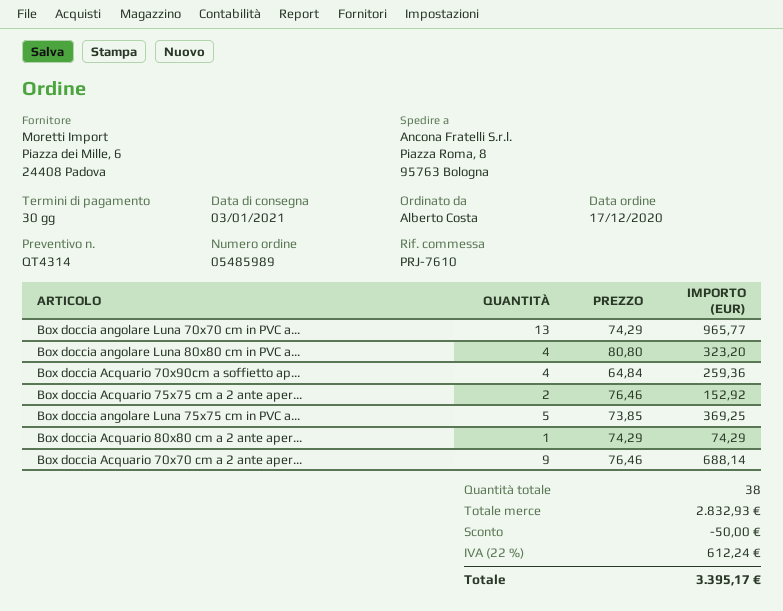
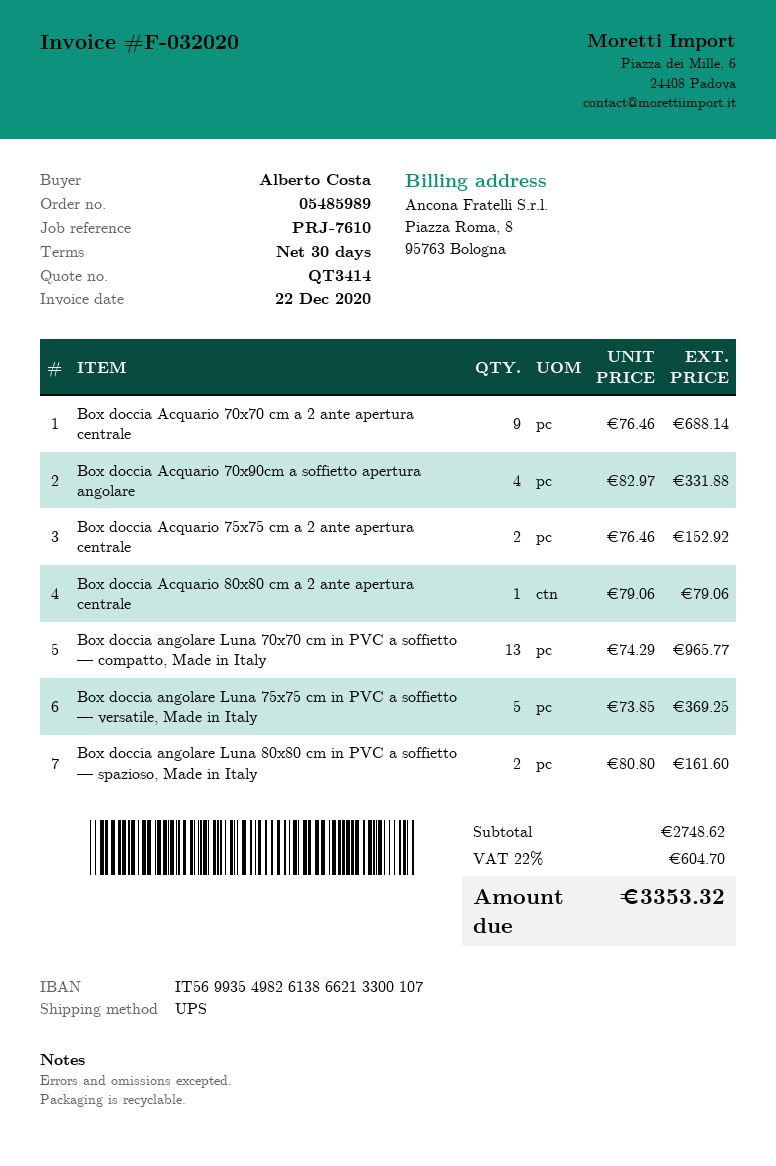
quote number: QT4314 -> QT3414
Box doccia angolare Luna 80x80 cm in PVC a...: 4 x 80.80 = 323.20 -> 2 x 80.80 = 161.60
Box doccia Acquario 70x90cm a soffietto ap...: 4 x 64.84 = 259.36 -> 4 x 82.97 = 331.88
Box doccia Acquario 80x80 cm a 2 ante aper...: 1 x 74.29 = 74.29 -> 1 x 79.06 = 79.06
subtotal: 2832.93 -> 2748.62
discount: 50.00 -> none
tax: 22% = 612.24 -> 22% = 604.70
total: 3395.17 -> 3353.32

